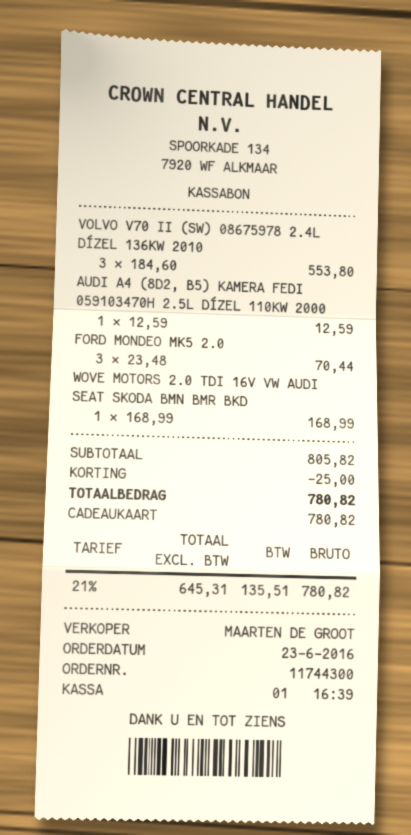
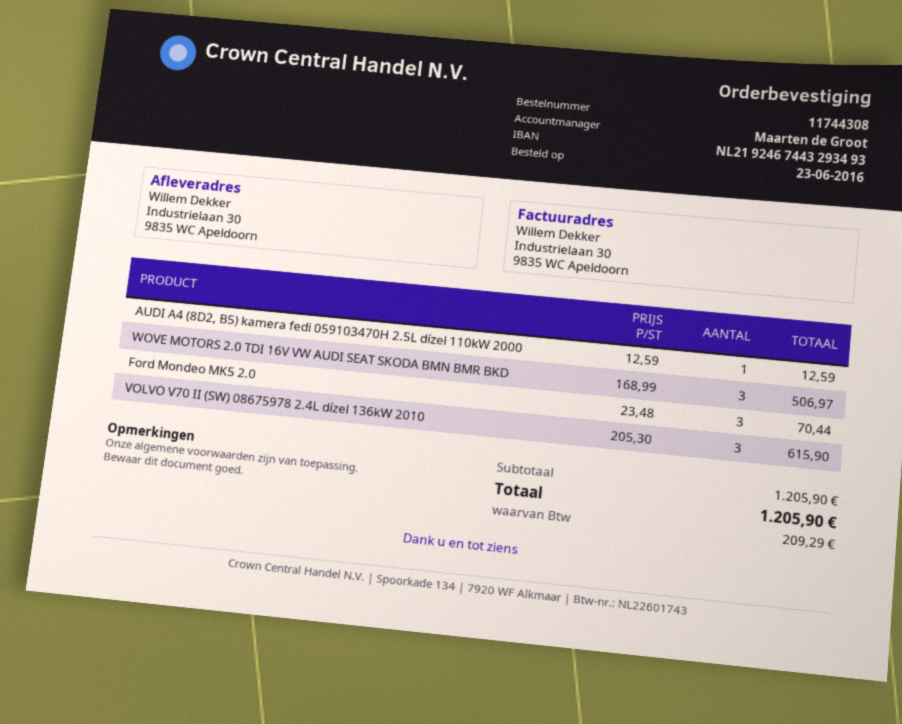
order number: 11744300 -> 11744308
VOLVO V70 II (SW) 08675978 2.4L DÍZEL 136KW 2010: 3 x 184.60 = 553.80 -> 3 x 205.30 = 615.90
WOVE MOTORS 2.0 TDI 16V VW AUDI SEAT SKODA BMN BMR BKD: 1 x 168.99 = 168.99 -> 3 x 168.99 = 506.97
subtotal: 805.82 -> 1205.90
discount: 25.00 -> none
tax: 135.51 -> 209.29
total: 780.82 -> 1205.90

